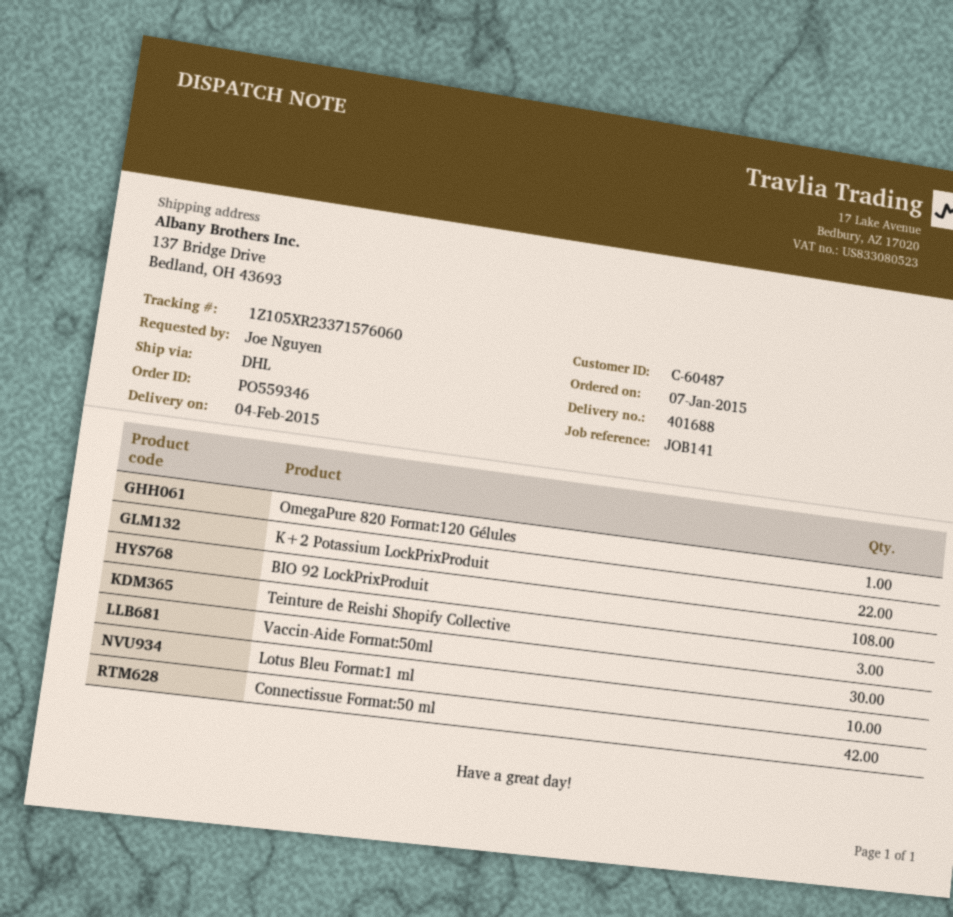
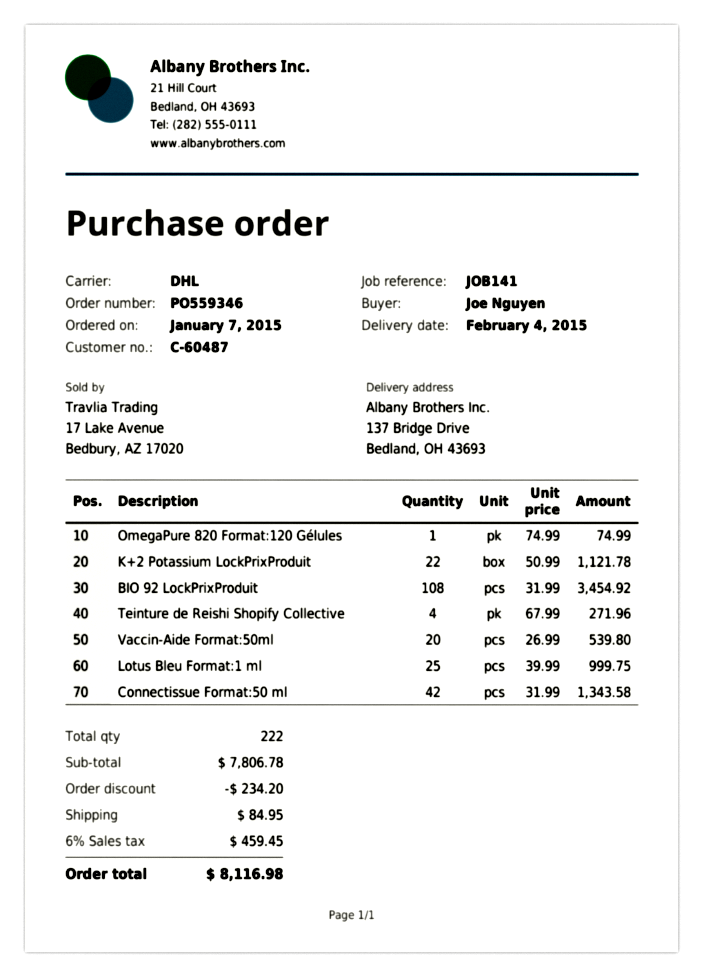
Teinture de Reishi Shopify Collective: 3 -> 4
Vaccin-Aide Format:50ml: 30 -> 20
Lotus Bleu Format:1 ml: 10 -> 25

